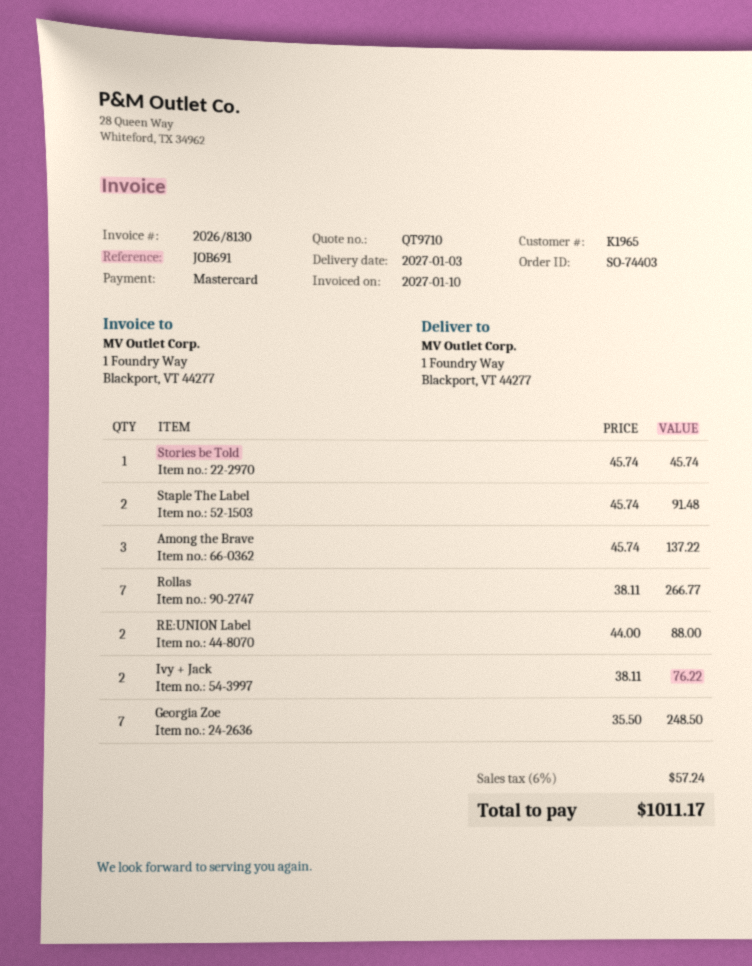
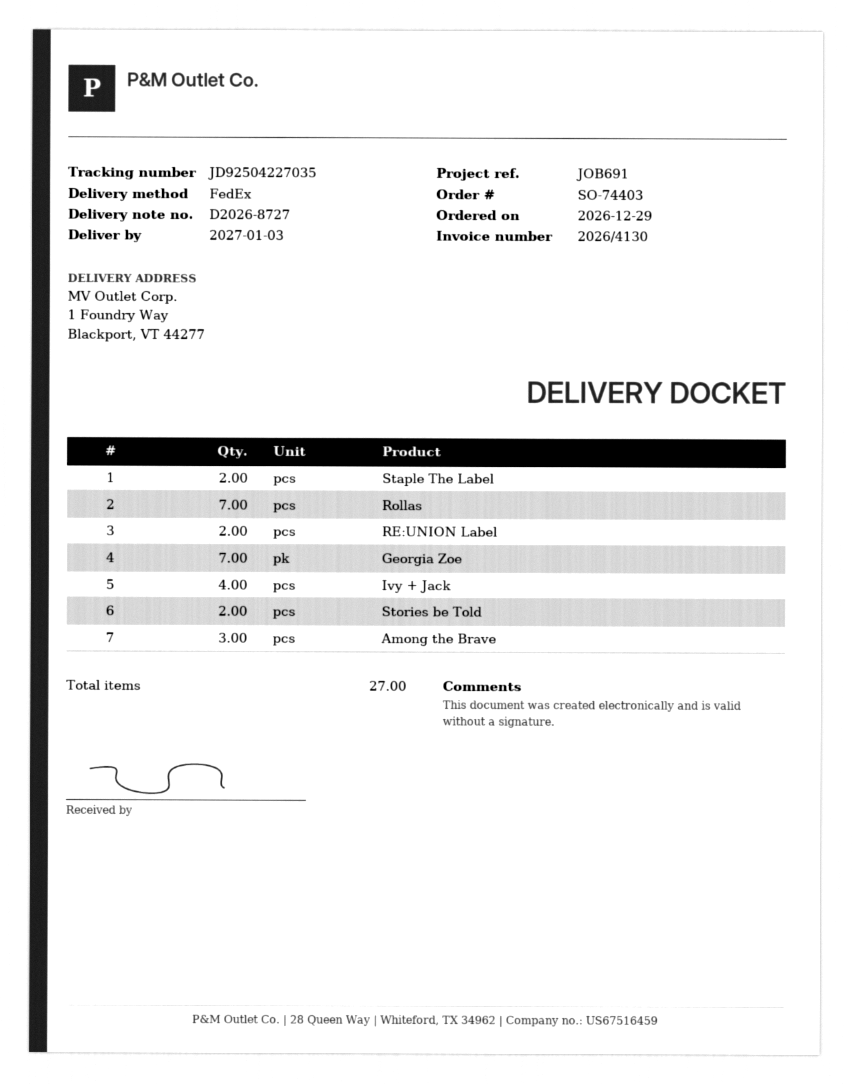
invoice number: 2026/8130 -> 2026/4130
Stories be Told: 1 -> 2
Ivy + Jack: 2 -> 4

